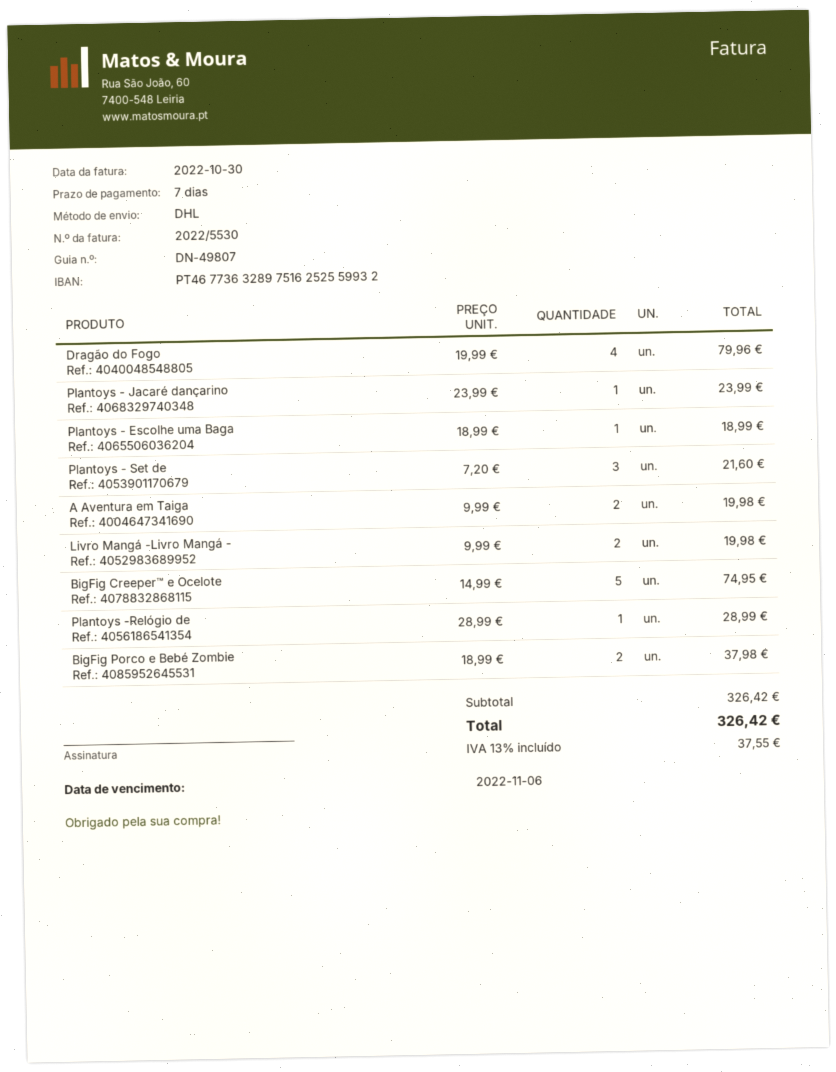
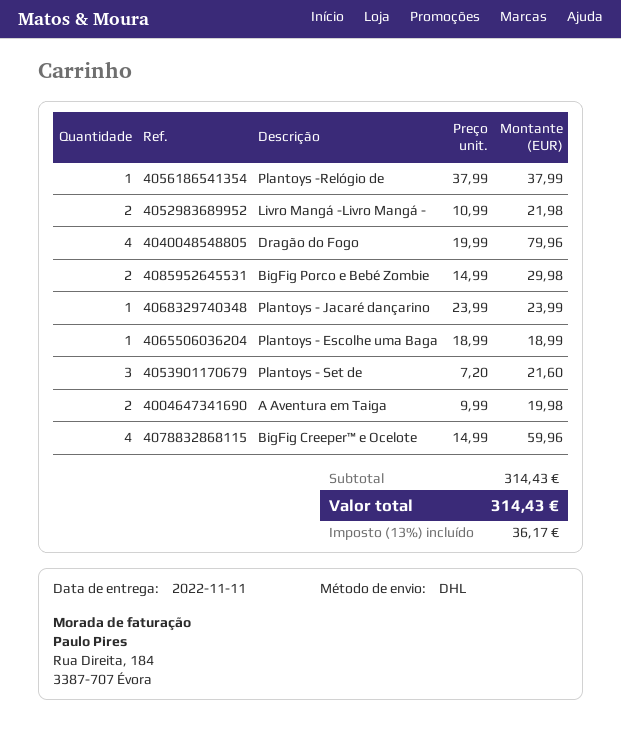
Livro Mangá -Livro Mangá -: 2 x 9.99 = 19.98 -> 2 x 10.99 = 21.98
BigFig Creeper™ e Ocelote: 5 x 14.99 = 74.95 -> 4 x 14.99 = 59.96
Plantoys -Relógio de: 1 x 28.99 = 28.99 -> 1 x 37.99 = 37.99
BigFig Porco e Bebé Zombie: 2 x 18.99 = 37.98 -> 2 x 14.99 = 29.98
subtotal: 326.42 -> 314.43
tax: 13% = 37.55 -> 13% = 36.17
total: 326.42 -> 314.43

